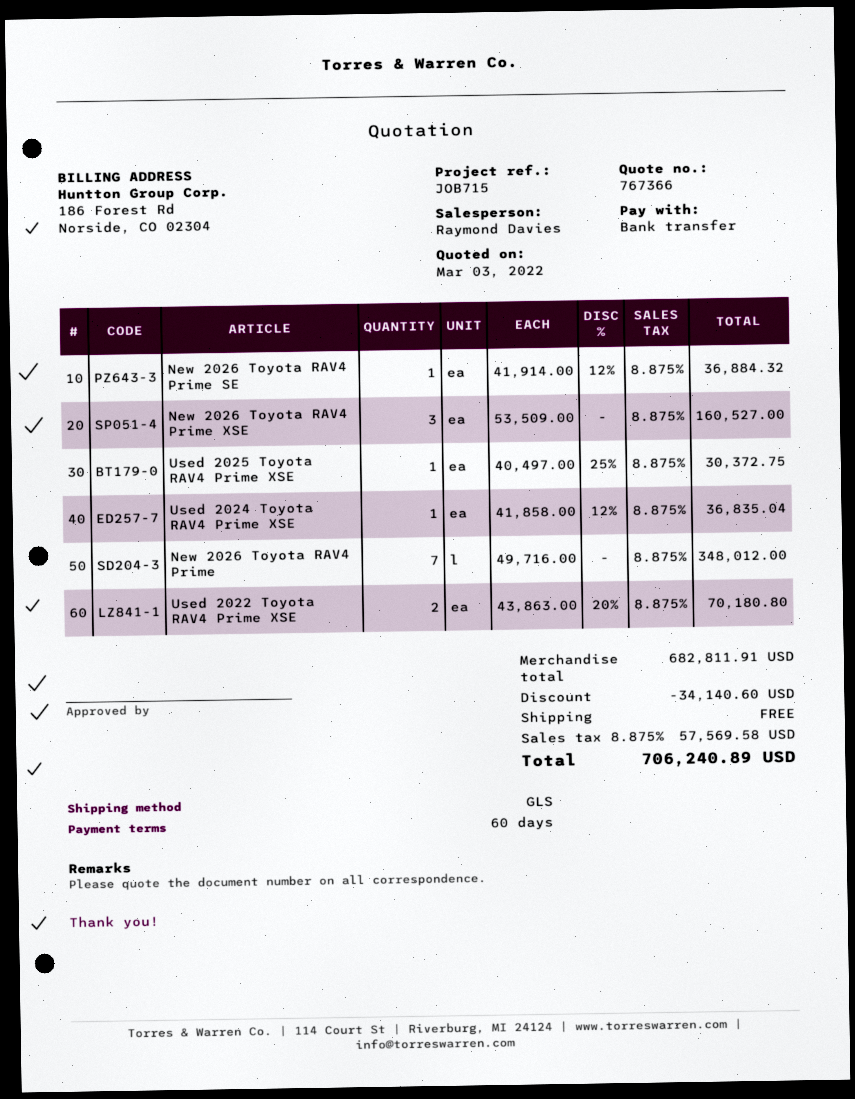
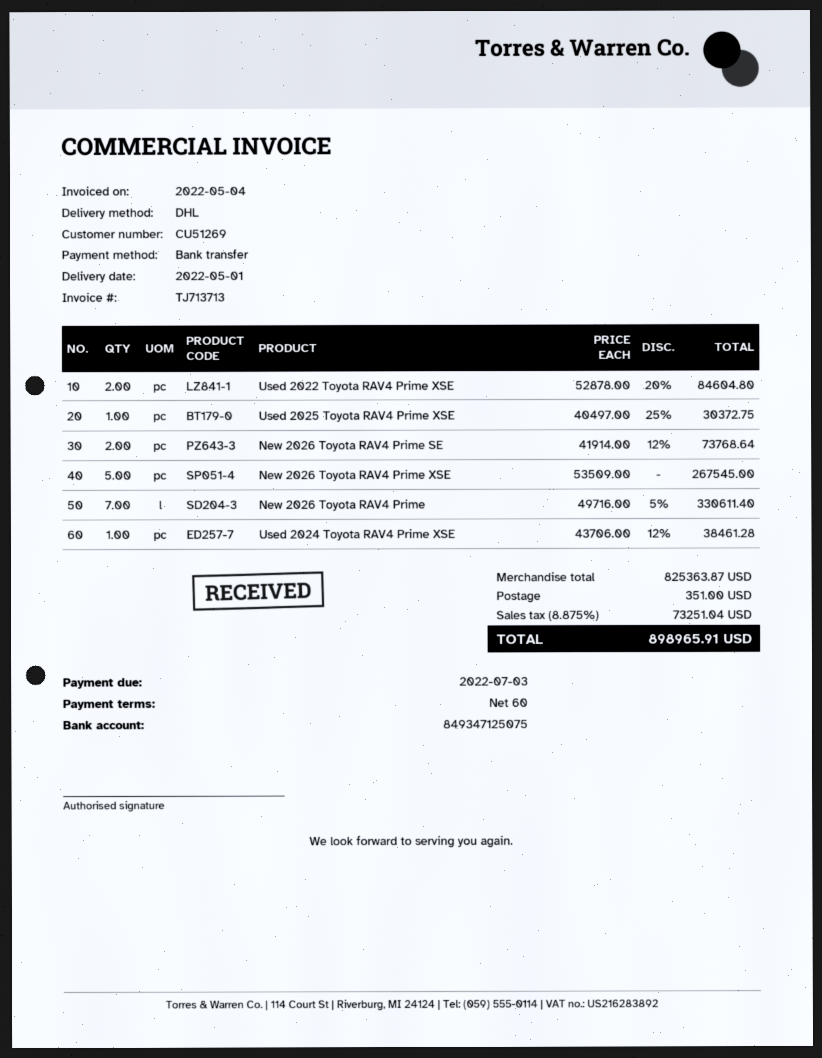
shipping method: GLS -> DHL
New 2026 Toyota RAV4 Prime SE: 1 x 41914.00 - 12% = 36884.32 -> 2 x 41914.00 - 12% = 73768.64
New 2026 Toyota RAV4 Prime XSE: 3 x 53509.00 = 160527.00 -> 5 x 53509.00 = 267545.00
Used 2024 Toyota RAV4 Prime XSE: 1 x 41858.00 - 12% = 36835.04 -> 1 x 43706.00 - 12% = 38461.28
New 2026 Toyota RAV4 Prime: 7 x 49716.00 = 348012.00 -> 7 x 49716.00 - 5% = 330611.40
Used 2022 Toyota RAV4 Prime XSE: 2 x 43863.00 - 20% = 70180.80 -> 2 x 52878.00 - 20% = 84604.80
subtotal: 682811.91 -> 825363.87
discount: 34140.60 -> none
shipping: 0.00 -> 351.00
tax: 8.875% = 57569.58 -> 8.875% = 73251.04
total: 706240.89 -> 898965.91

